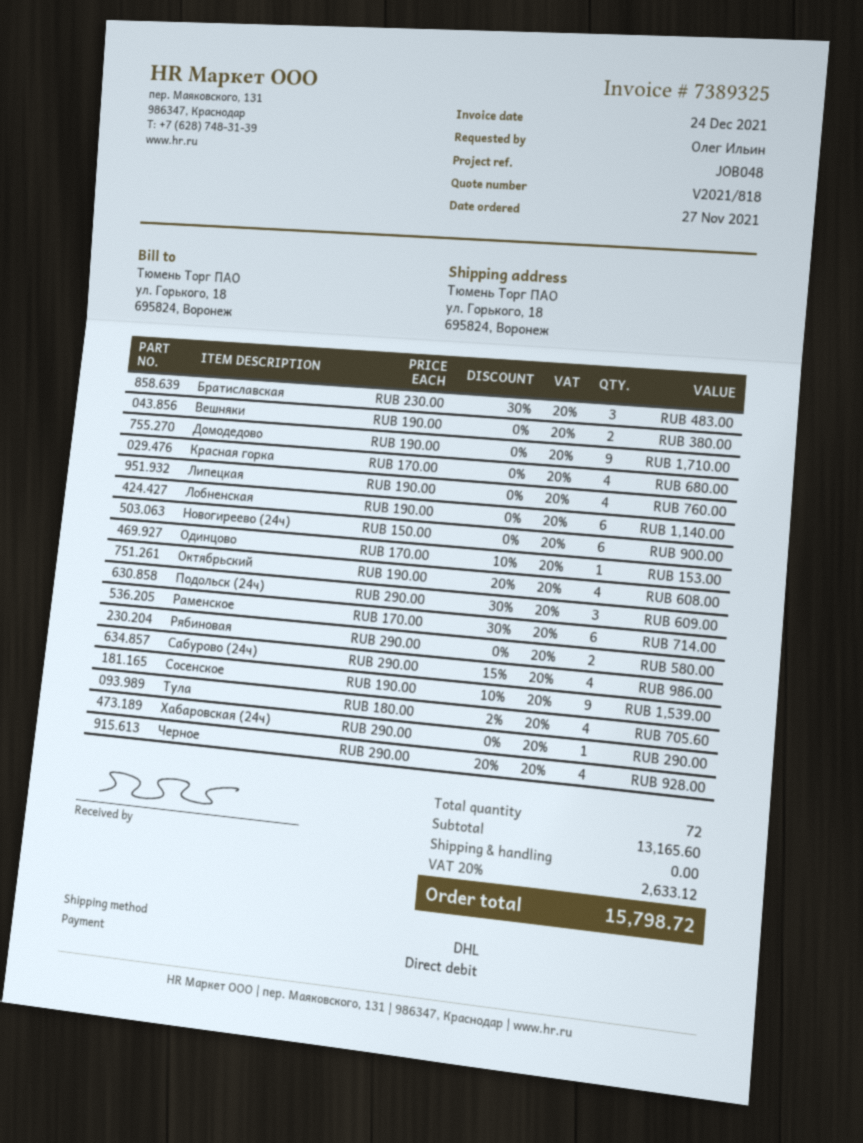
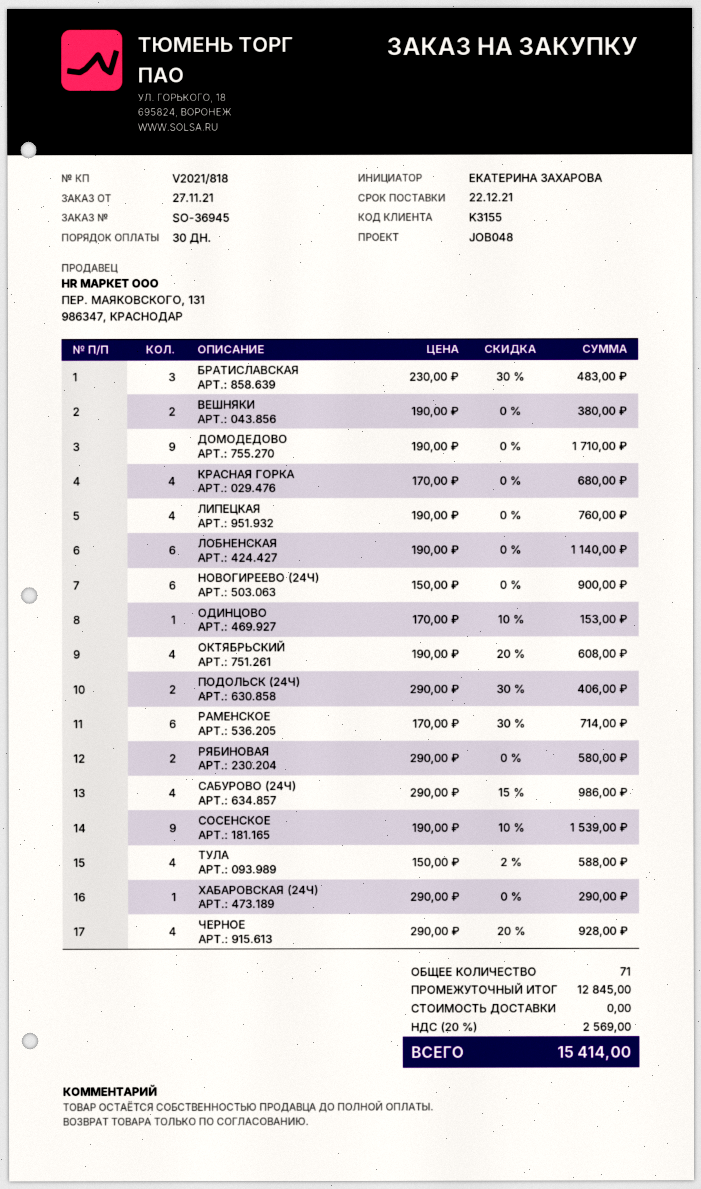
ordered by: Олег Ильин -> ЕКАТЕРИНА ЗАХАРОВА
Подольск (24ч): 3 x 290.00 - 30% = 609.00 -> 2 x 290.00 - 30% = 406.00
Тула: 4 x 180.00 - 2% = 705.60 -> 4 x 150.00 - 2% = 588.00
total quantity: 72 -> 71
subtotal: 13165.60 -> 12845.00
tax: 20% = 2633.12 -> 20% = 2569.00
total: 15798.72 -> 15414.00

